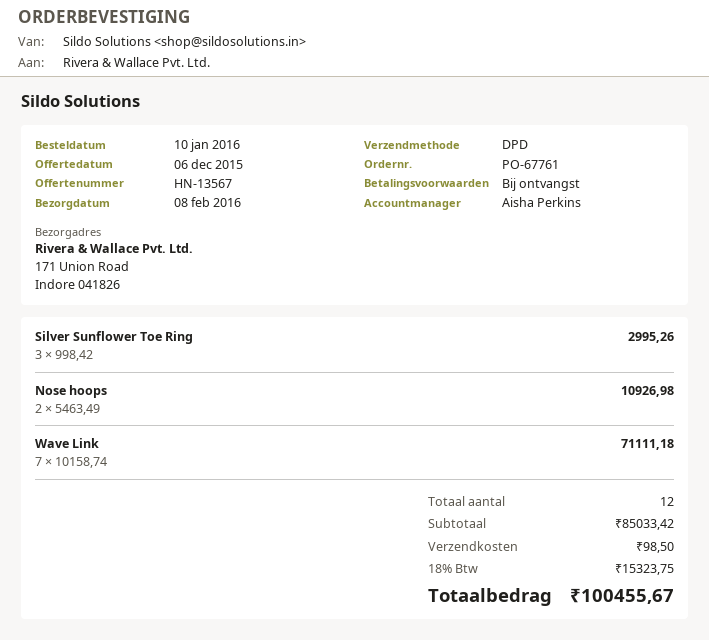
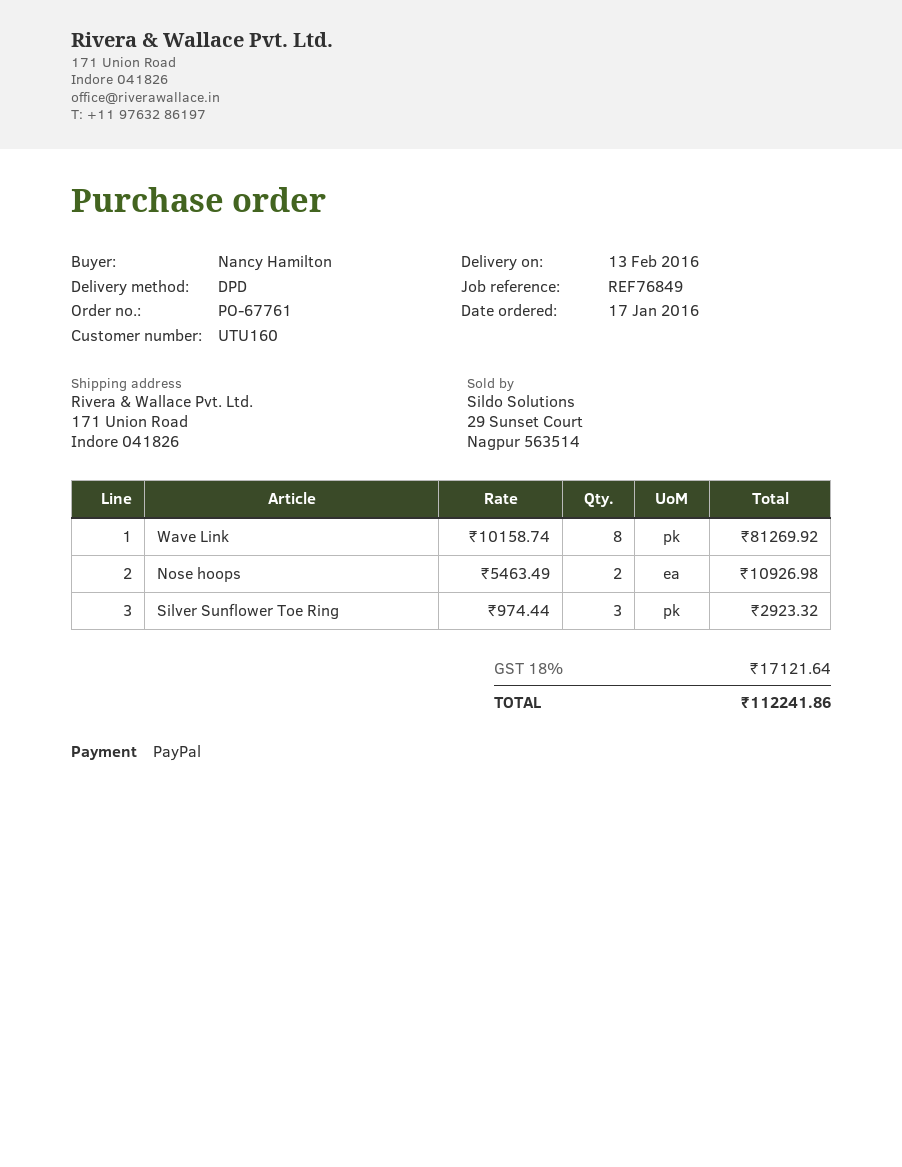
order date: 2016-01-10 -> 2016-01-17
delivery date: 2016-02-08 -> 2016-02-13
Silver Sunflower Toe Ring: 3 x 998.42 = 2995.26 -> 3 x 974.44 = 2923.32
Wave Link: 7 x 10158.74 = 71111.18 -> 8 x 10158.74 = 81269.92
shipping: 98.50 -> none
tax: 18% = 15323.75 -> 18% = 17121.64
total: 100455.67 -> 112241.86

